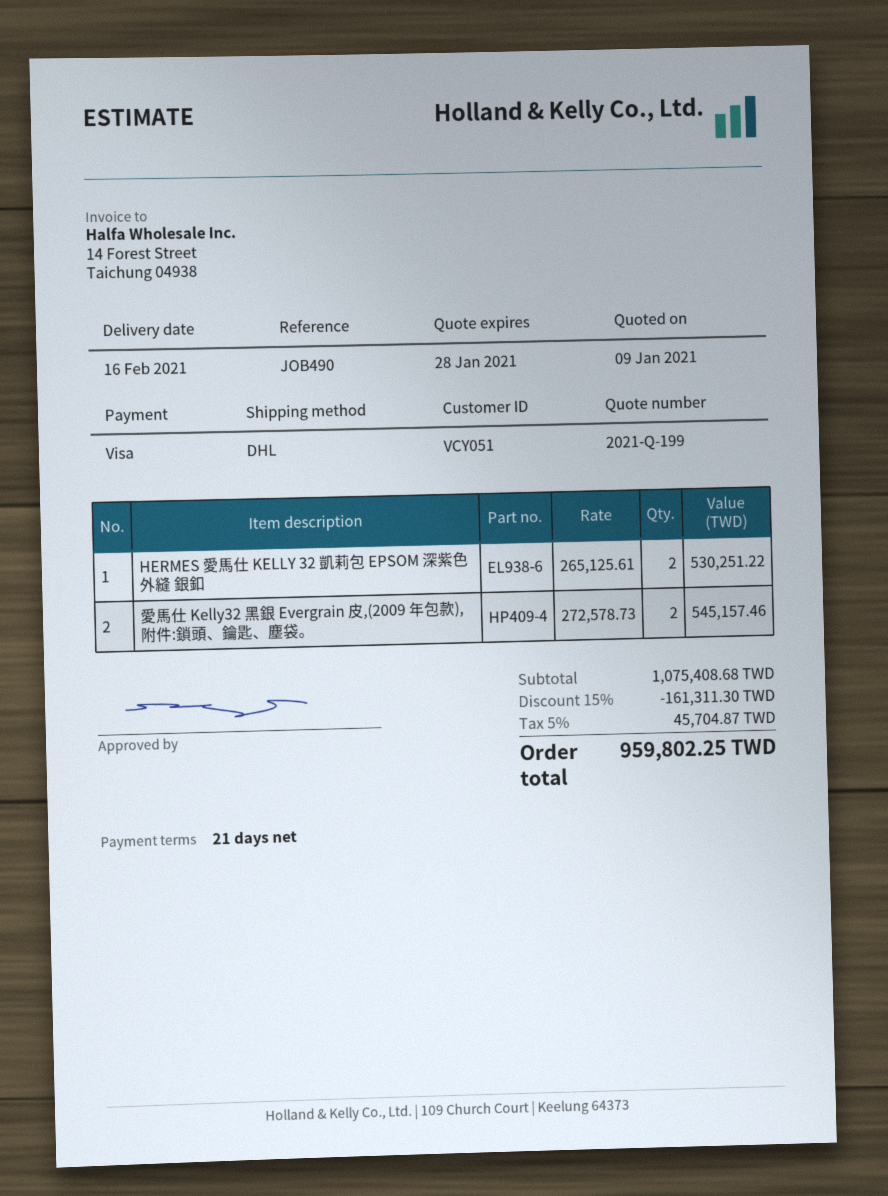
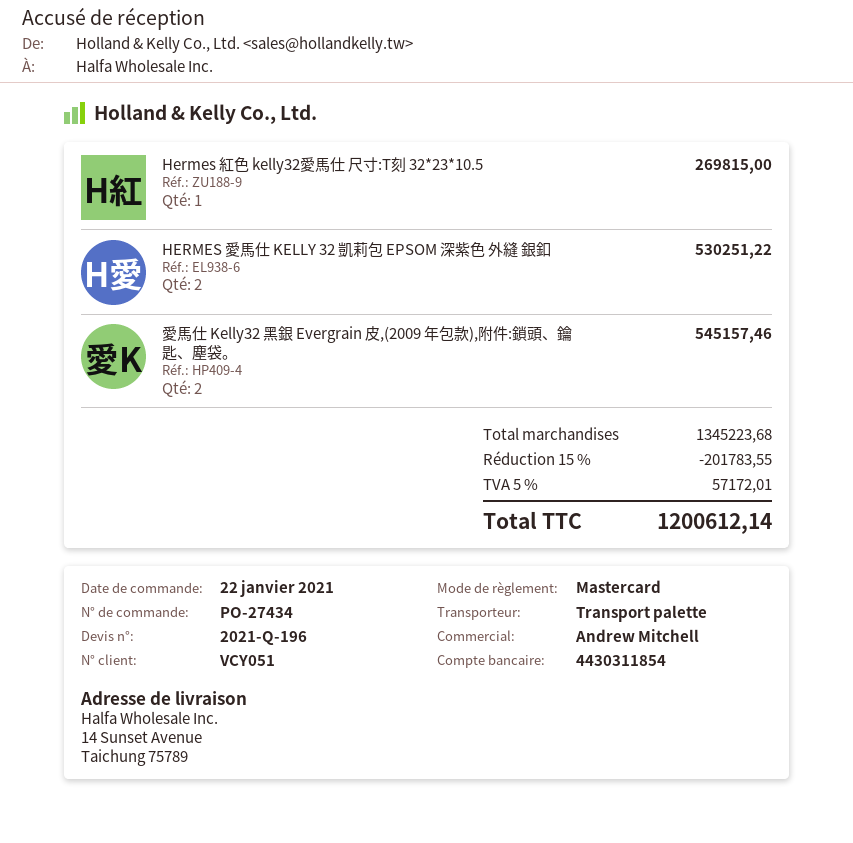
quote number: 2021-Q-199 -> 2021-Q-196
payment method: Visa -> Mastercard
shipping method: DHL -> pallet freight
Hermes 紅色 kelly32愛馬仕 尺寸:T刻 32*23*10.5: none -> 1 for 269815.00
subtotal: 1075408.68 -> 1345223.68
discount: 15% = 161311.30 -> 15% = 201783.55
tax: 5% = 45704.87 -> 5% = 57172.01
total: 959802.25 -> 1200612.14

